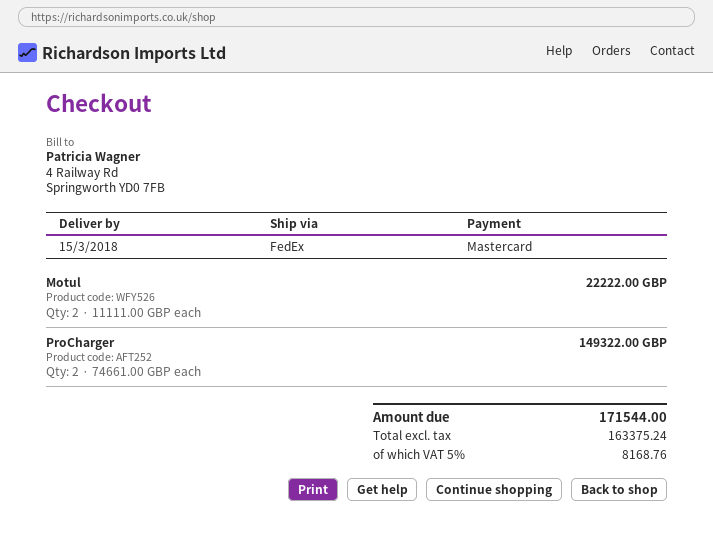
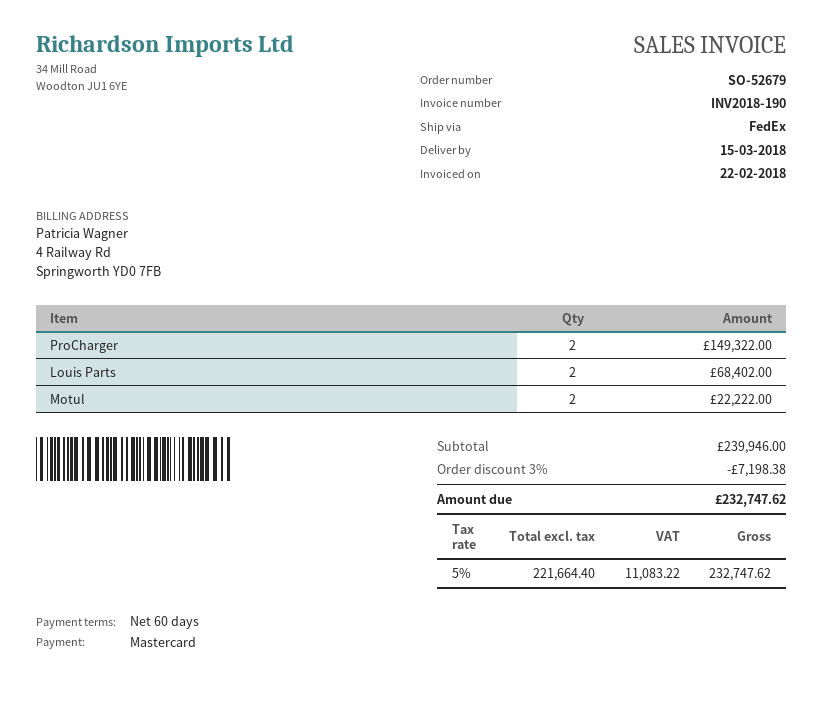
Louis Parts: none -> 2 for 68402.00
discount: none -> 3% = 7198.38
net: 163375.24 -> 221664.40
tax: 5% = 8168.76 -> 5% = 11083.22
total: 171544.00 -> 232747.62

